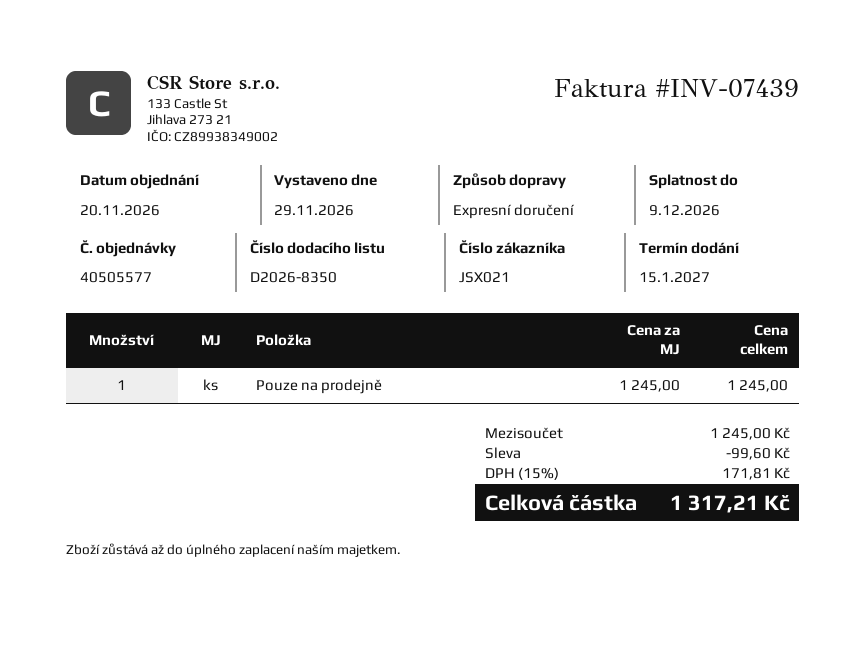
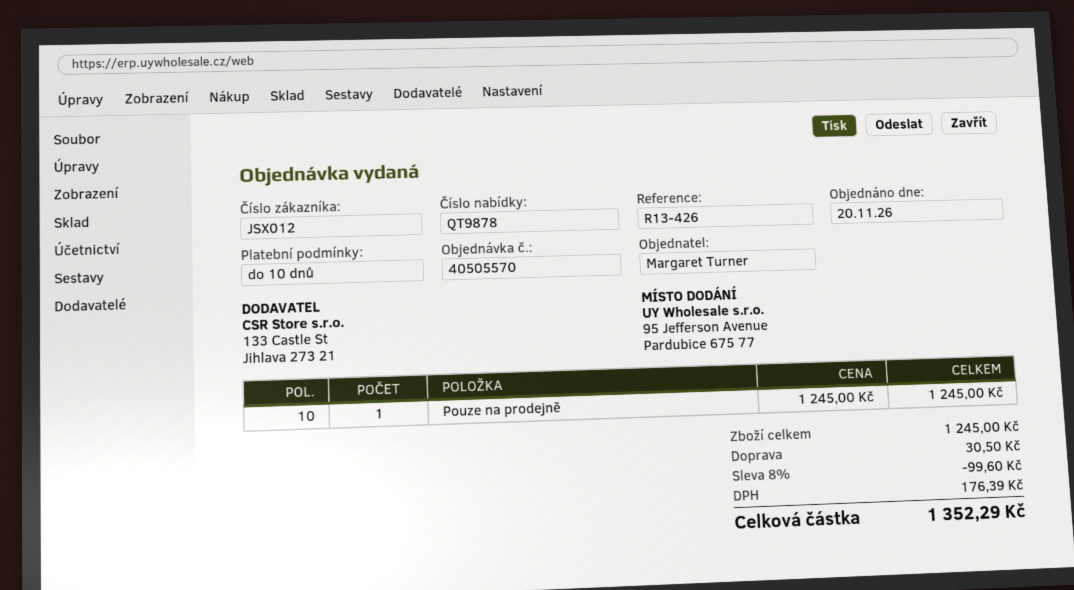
order number: 40505577 -> 40505570
customer number: JSX021 -> JSX012
shipping: none -> 30.50
tax: 171.81 -> 176.39
total: 1317.21 -> 1352.29

